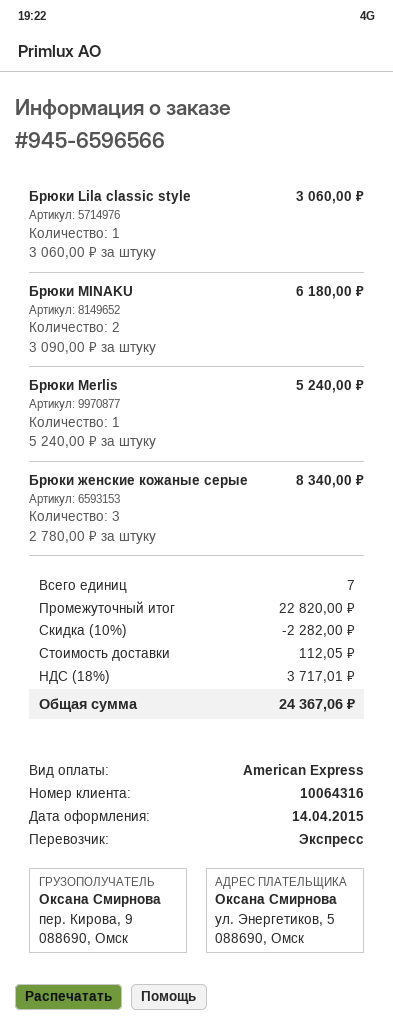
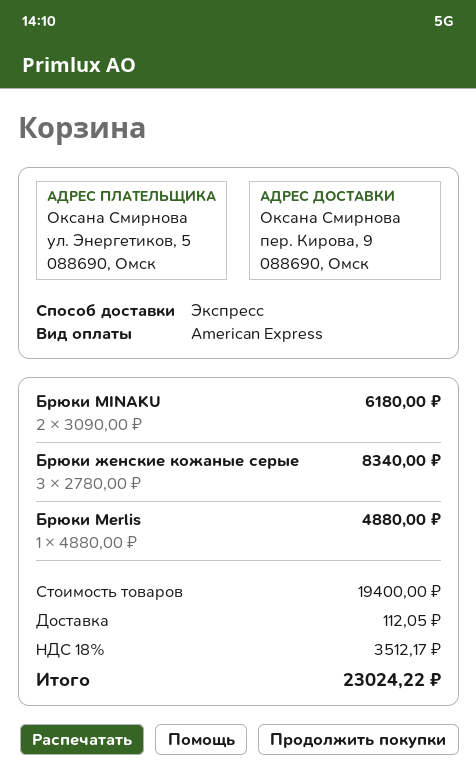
Брюки Lila classic style: 1 x 3060.00 = 3060.00 -> none
Брюки Merlis: 1 x 5240.00 = 5240.00 -> 1 x 4880.00 = 4880.00
subtotal: 22820.00 -> 19400.00
discount: 10% = 2282.00 -> none
tax: 18% = 3717.01 -> 18% = 3512.17
total: 24367.06 -> 23024.22

